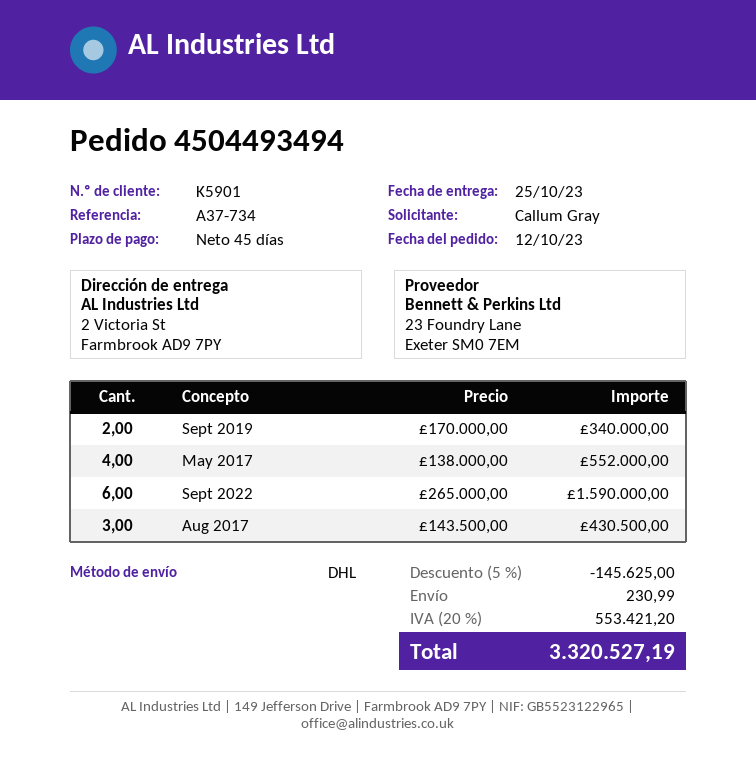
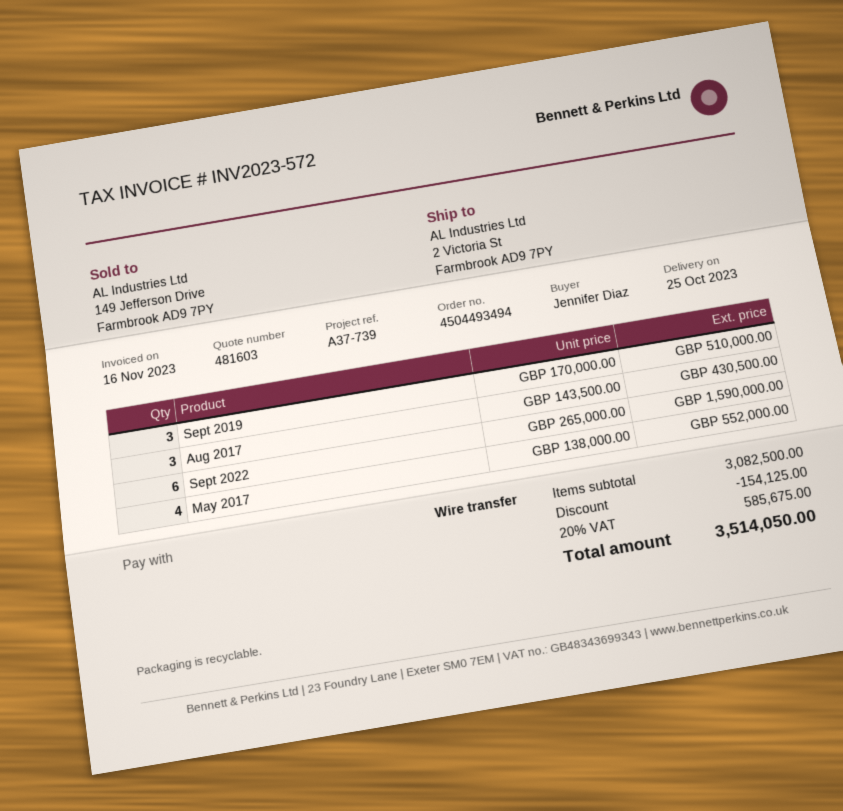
reference: A37-734 -> A37-739
ordered by: Callum Gray -> Jennifer Diaz
Sept 2019: 2 x 170000.00 = 340000.00 -> 3 x 170000.00 = 510000.00
discount: 145625.00 -> 154125.00
shipping: 230.99 -> none
tax: 20% = 553421.20 -> 20% = 585675.00
total: 3320527.19 -> 3514050.00

